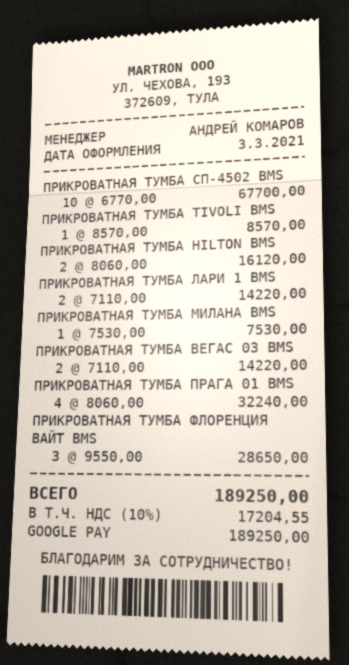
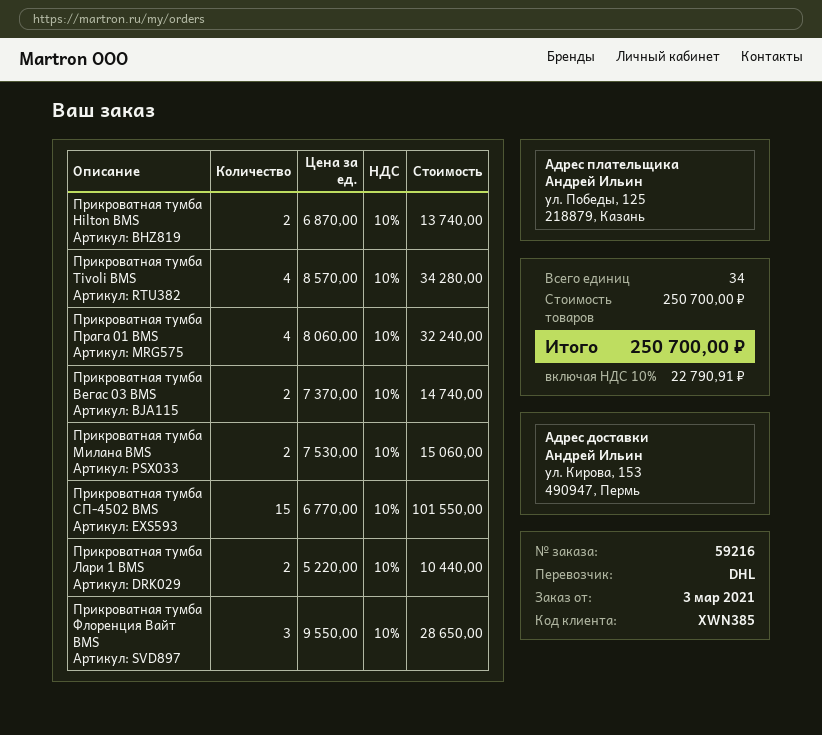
ПРИКРОВАТНАЯ ТУМБА СП-4502 BMS: 10 x 6770.00 = 67700.00 -> 15 x 6770.00 = 101550.00
ПРИКРОВАТНАЯ ТУМБА TIVOLI BMS: 1 x 8570.00 = 8570.00 -> 4 x 8570.00 = 34280.00
ПРИКРОВАТНАЯ ТУМБА HILTON BMS: 2 x 8060.00 = 16120.00 -> 2 x 6870.00 = 13740.00
ПРИКРОВАТНАЯ ТУМБА ЛАРИ 1 BMS: 2 x 7110.00 = 14220.00 -> 2 x 5220.00 = 10440.00
ПРИКРОВАТНАЯ ТУМБА МИЛАНА BMS: 1 x 7530.00 = 7530.00 -> 2 x 7530.00 = 15060.00
ПРИКРОВАТНАЯ ТУМБА ВЕГАС 03 BMS: 2 x 7110.00 = 14220.00 -> 2 x 7370.00 = 14740.00
tax: 10% = 17204.55 -> 10% = 22790.91
total: 189250.00 -> 250700.00

